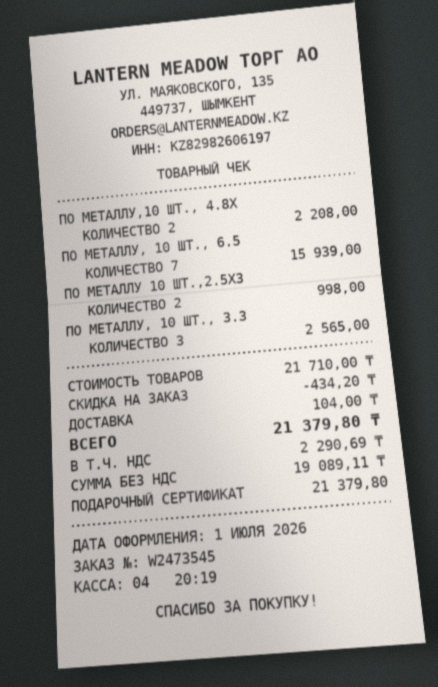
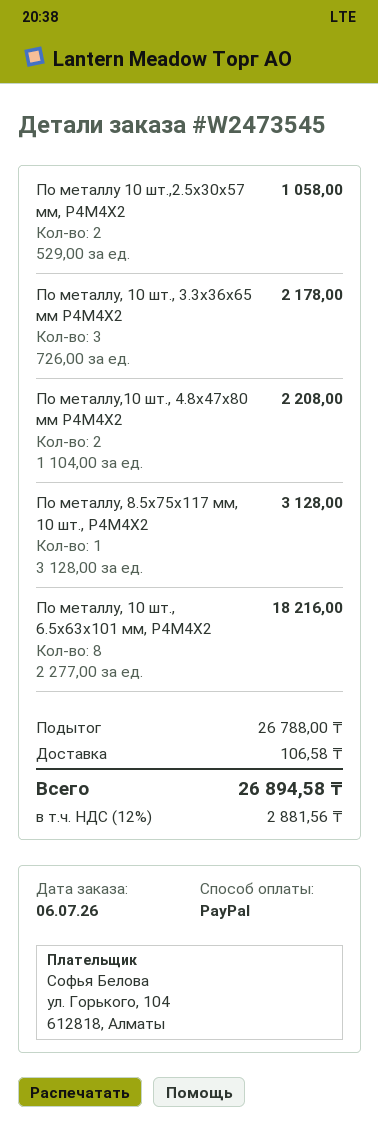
order date: 2026-07-01 -> 2026-07-06
payment method: gift card -> PayPal
ПО МЕТАЛЛУ, 10 ШТ., 6.5: 7 for 15939.00 -> 8 for 18216.00
ПО МЕТАЛЛУ 10 ШТ.,2.5X3: 2 for 998.00 -> 2 for 1058.00
ПО МЕТАЛЛУ, 10 ШТ., 3.3: 3 for 2565.00 -> 3 for 2178.00
По металлу, 8.5x75x117 мм, 10 шт., Р4М4Х2: none -> 1 for 3128.00
subtotal: 21710.00 -> 26788.00
discount: 434.20 -> none
shipping: 104.00 -> 106.58
tax: 2290.69 -> 2881.56
total: 21379.80 -> 26894.58

